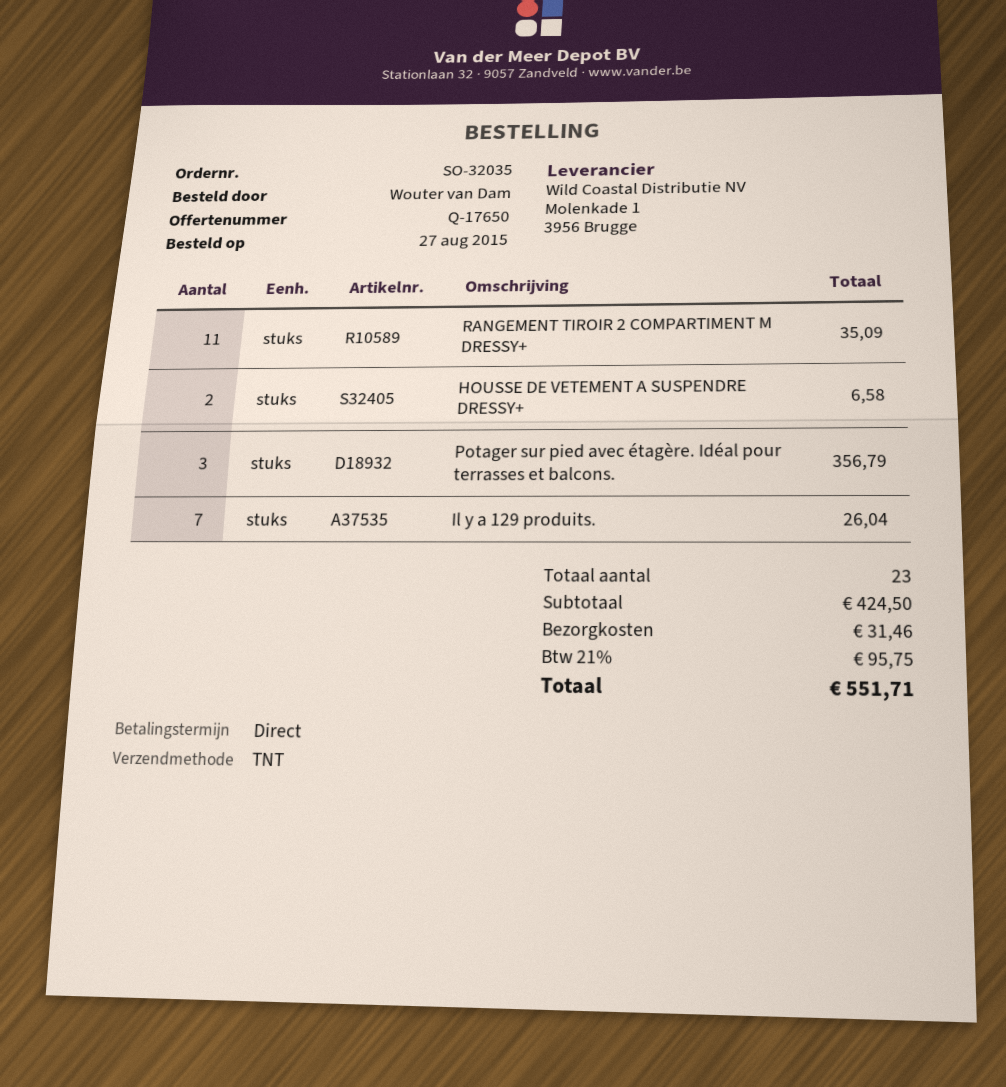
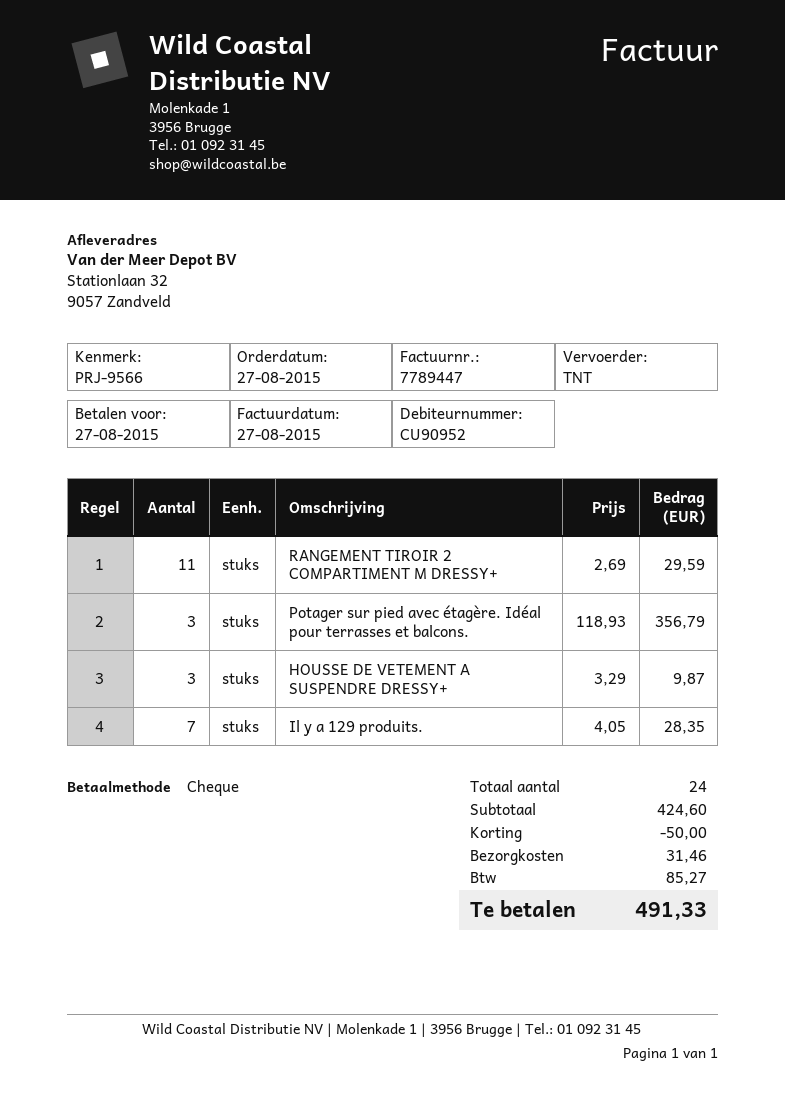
RANGEMENT TIROIR 2 COMPARTIMENT M DRESSY+: 11 for 35.09 -> 11 for 29.59
HOUSSE DE VETEMENT A SUSPENDRE DRESSY+: 2 for 6.58 -> 3 for 9.87
Il y a 129 produits.: 7 for 26.04 -> 7 for 28.35
total quantity: 23 -> 24
subtotal: 424.50 -> 424.60
discount: none -> 50.00
tax: 95.75 -> 85.27
total: 551.71 -> 491.33

